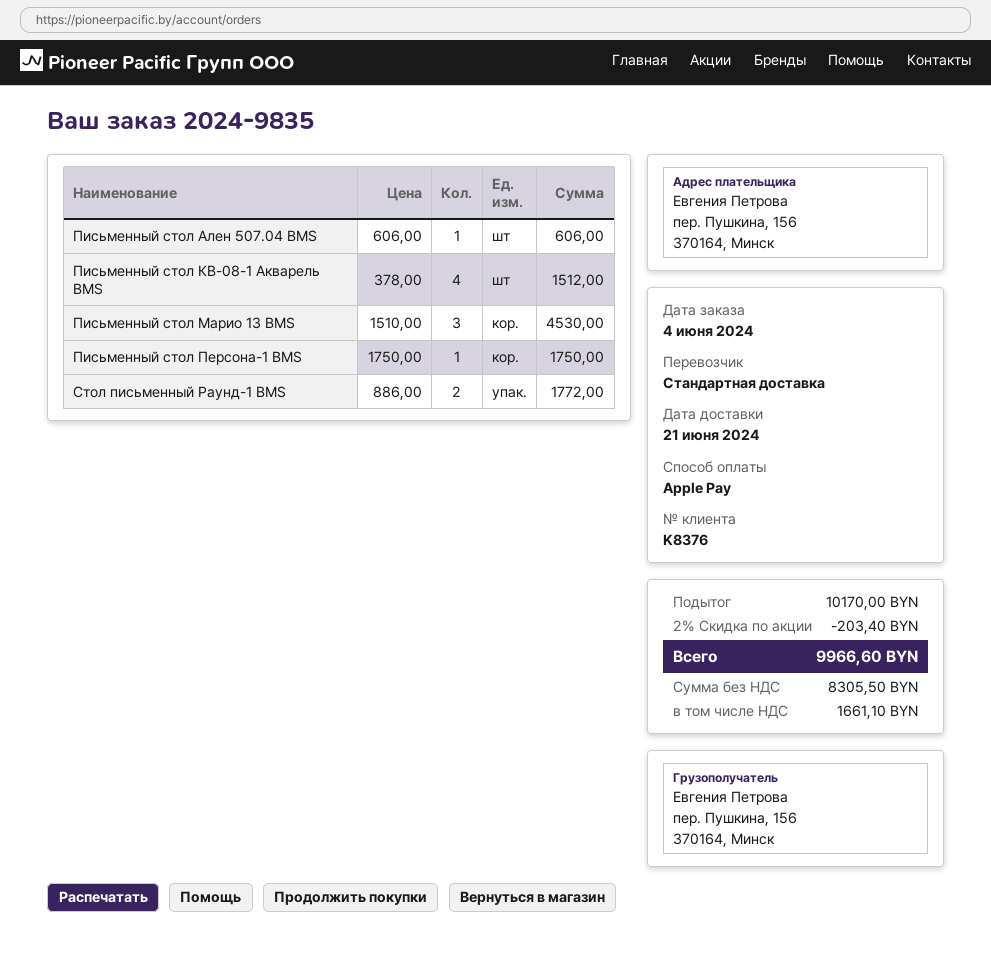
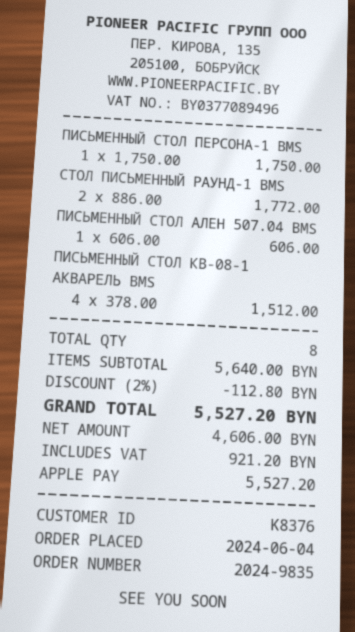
Письменный стол Марио 13 BMS: 3 x 1510.00 = 4530.00 -> none
subtotal: 10170.00 -> 5640.00
discount: 2% = 203.40 -> 2% = 112.80
net: 8305.50 -> 4606.00
tax: 1661.10 -> 921.20
total: 9966.60 -> 5527.20

